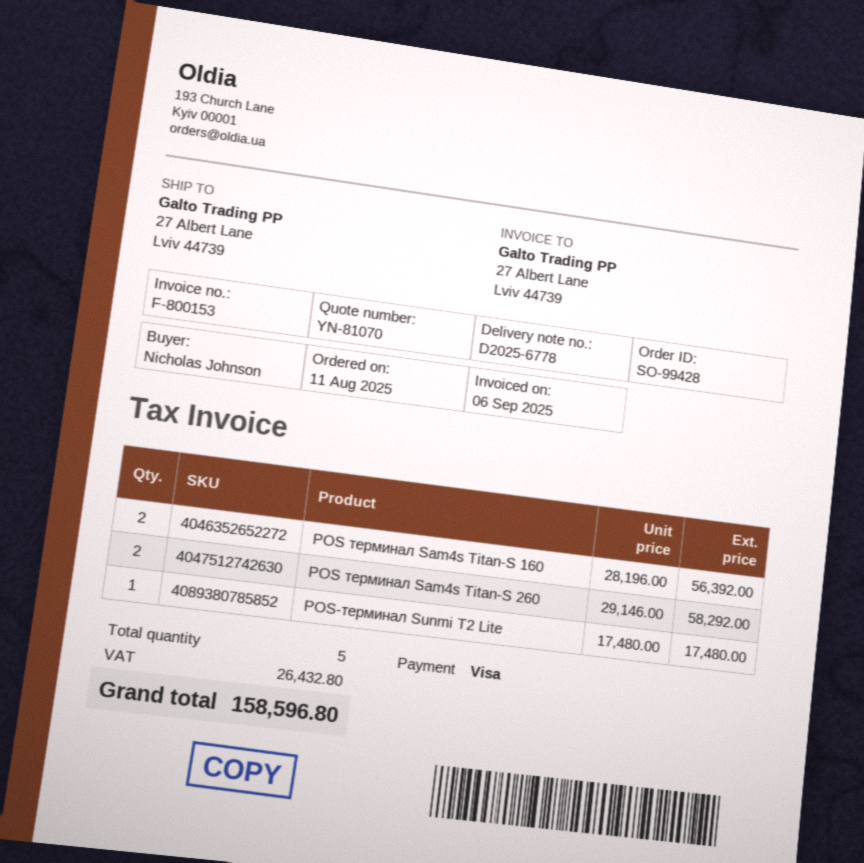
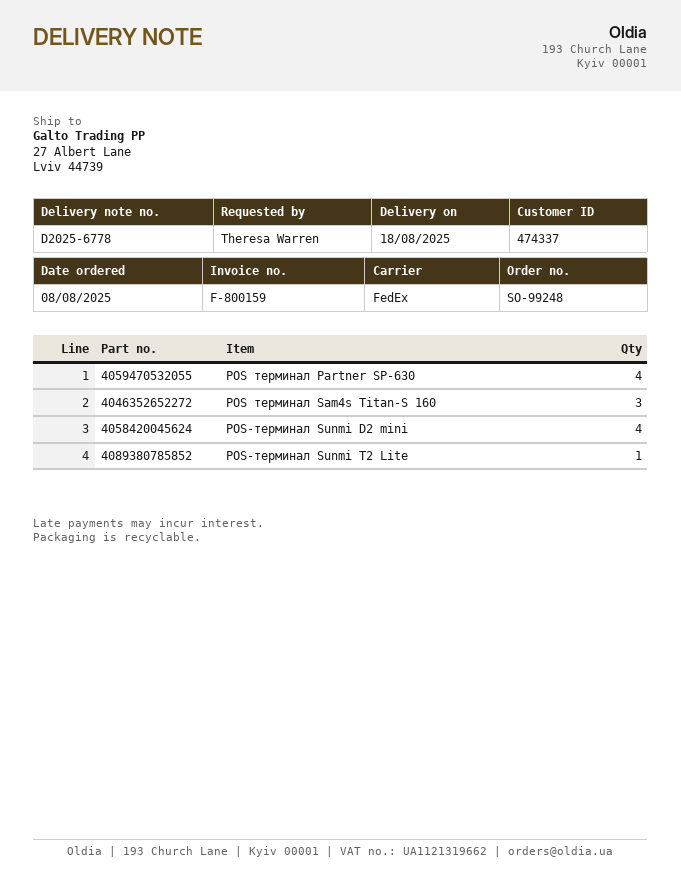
order number: SO-99428 -> SO-99248
order date: 2025-08-11 -> 2025-08-08
invoice number: F-800153 -> F-800159
ordered by: Nicholas Johnson -> Theresa Warren
POS терминал Sam4s Titan-S 160: 2 -> 3
POS терминал Sam4s Titan-S 260: 2 -> none
POS терминал Partner SP-630: none -> 4
POS-терминал Sunmi D2 mini: none -> 4

